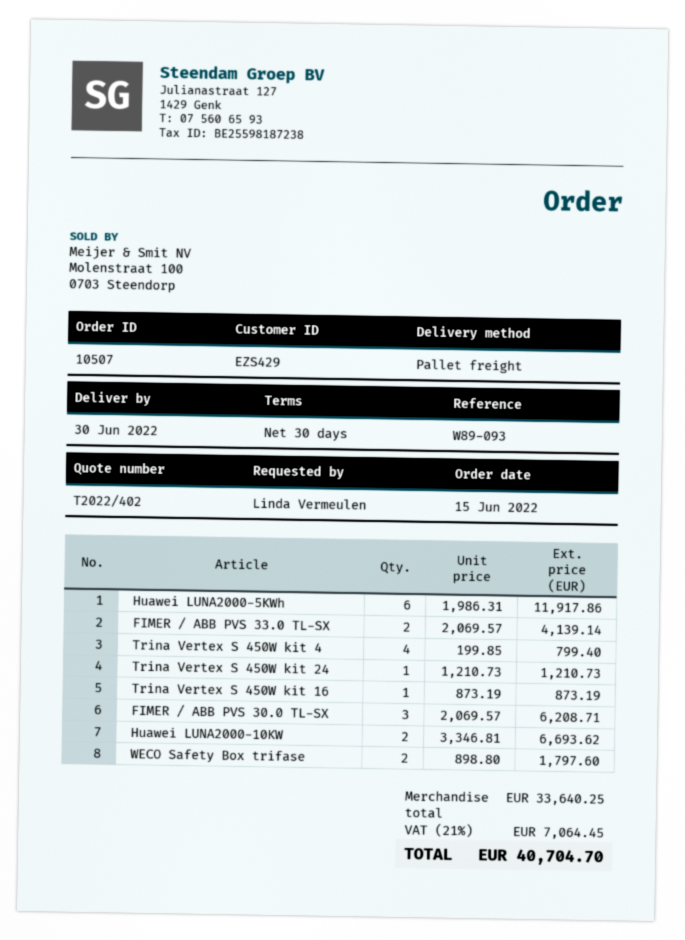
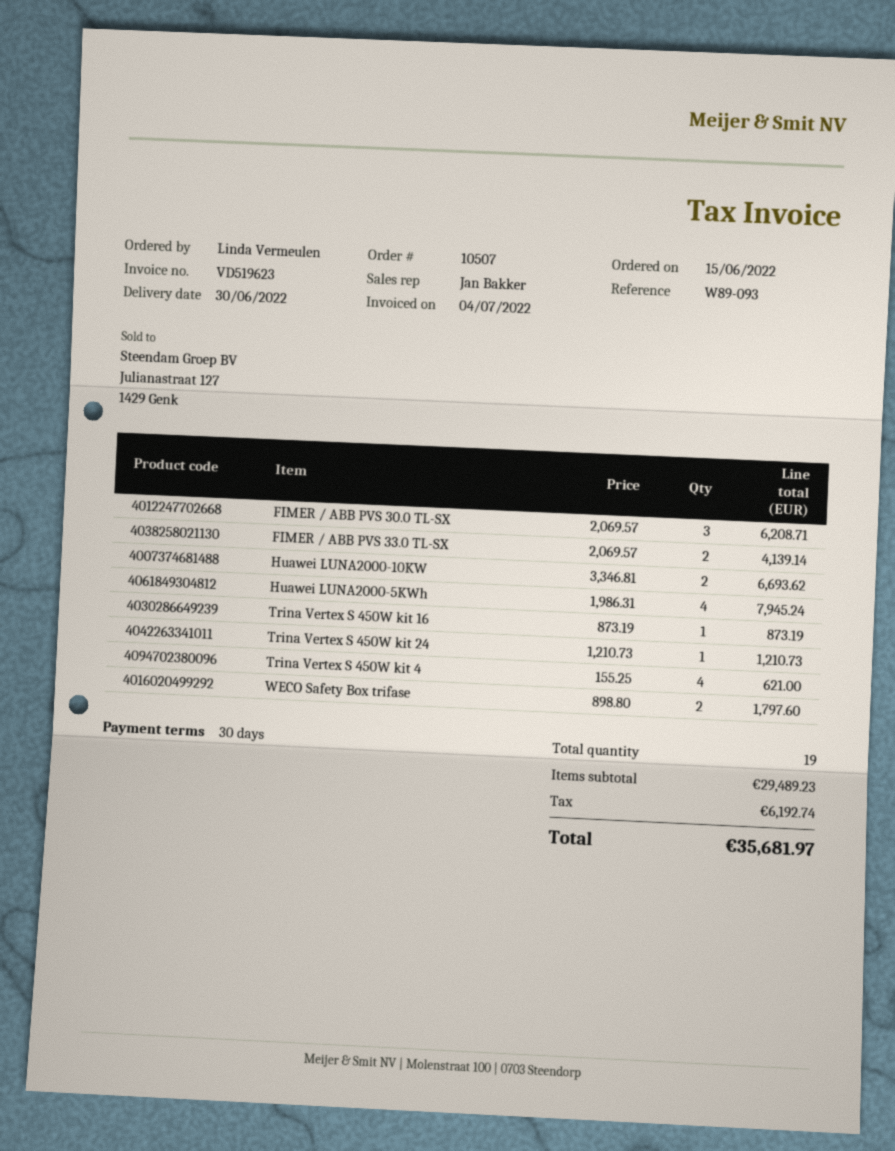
Huawei LUNA2000-5KWh: 6 x 1986.31 = 11917.86 -> 4 x 1986.31 = 7945.24
Trina Vertex S 450W kit 4: 4 x 199.85 = 799.40 -> 4 x 155.25 = 621.00
subtotal: 33640.25 -> 29489.23
tax: 7064.45 -> 6192.74
total: 40704.70 -> 35681.97

